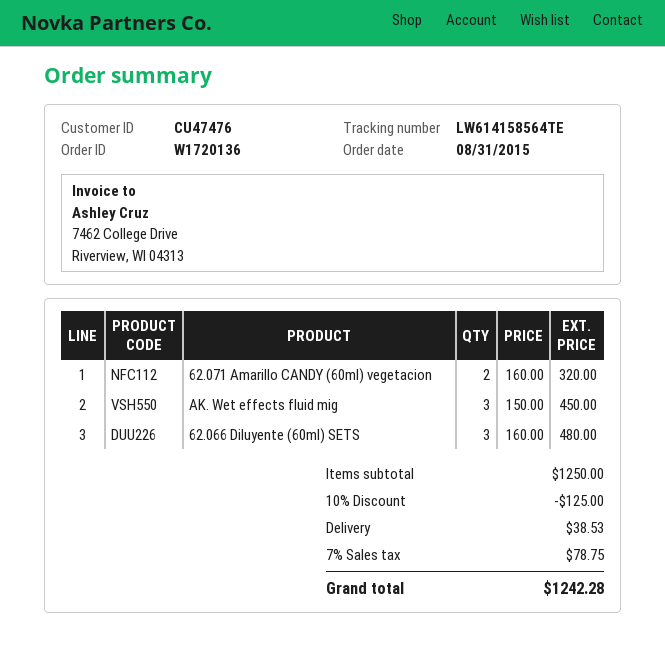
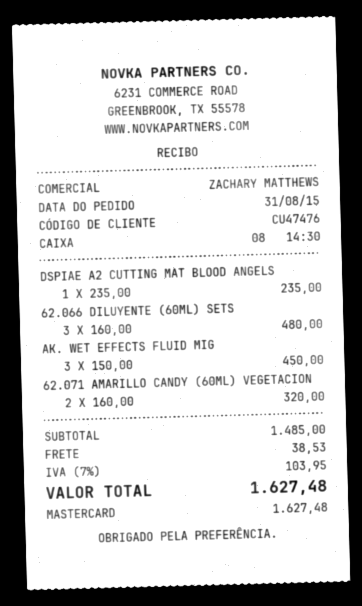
DSPIAE A2 CUTTING MAT BLOOD ANGELS: none -> 1 x 235.00 = 235.00
subtotal: 1250.00 -> 1485.00
discount: 10% = 125.00 -> none
tax: 7% = 78.75 -> 7% = 103.95
total: 1242.28 -> 1627.48

